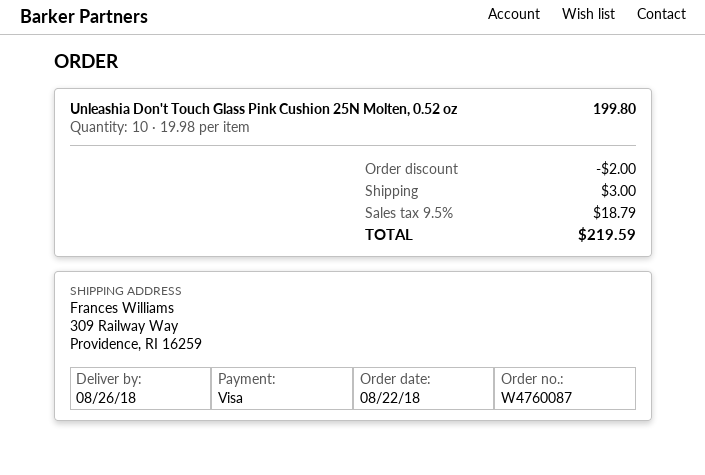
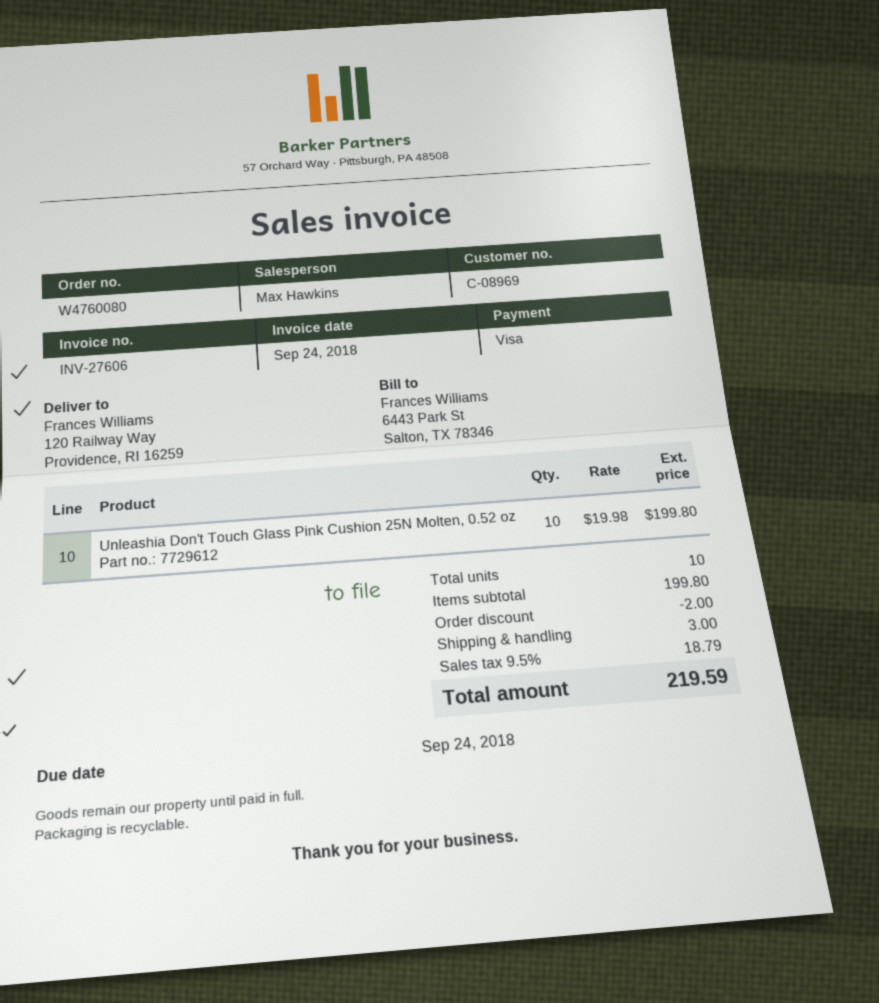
order number: W4760087 -> W4760080
ship to: 309 Railway Way, Providence, RI 16259 -> 120 Railway Way, Providence, RI 16259

